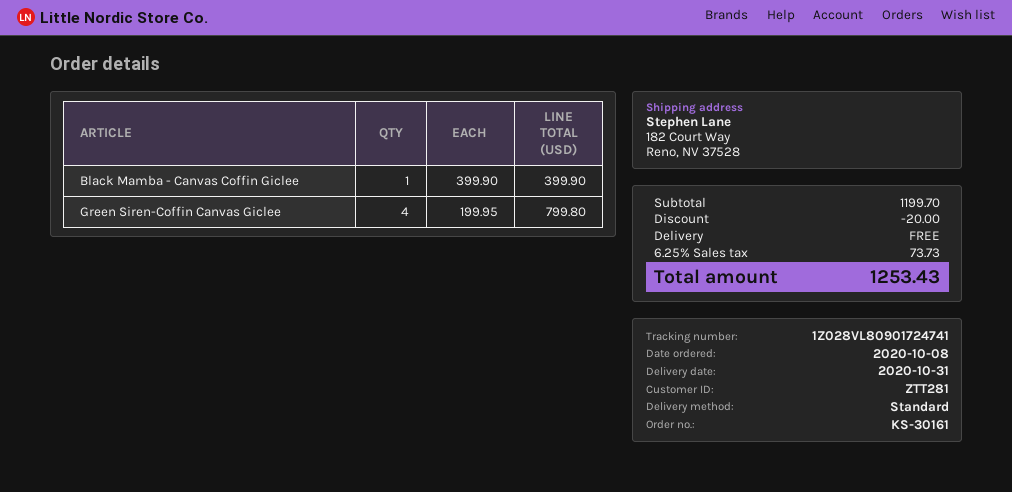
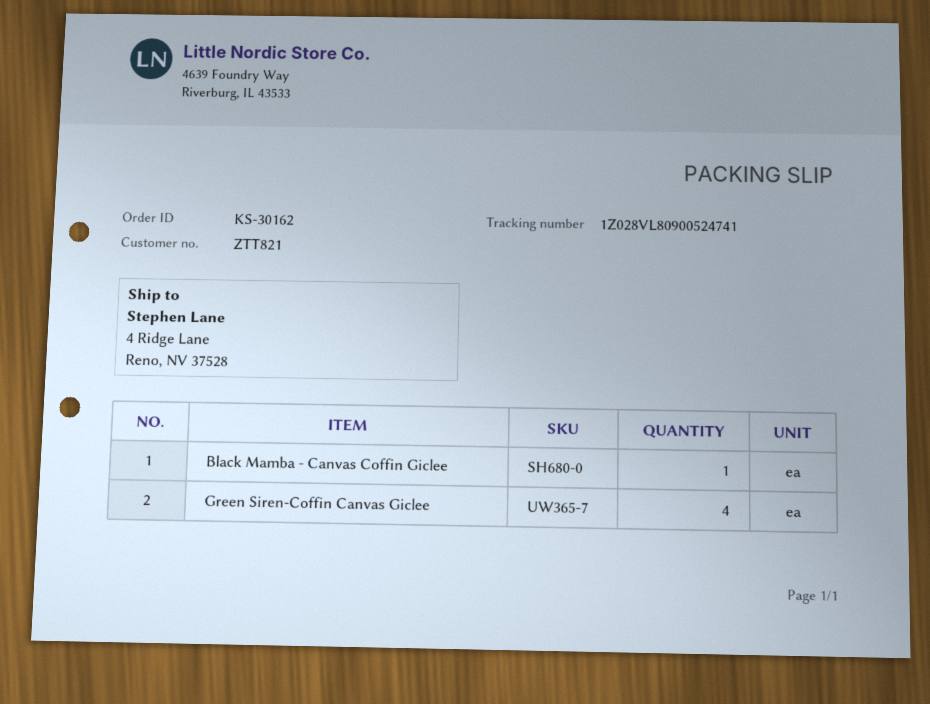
order number: KS-30161 -> KS-30162
customer number: ZTT281 -> ZTT821
tracking number: 1Z028VL80901724741 -> 1Z028VL80900524741
ship to: 182 Court Way, Reno, NV 37528 -> 4 Ridge Lane, Reno, NV 37528

